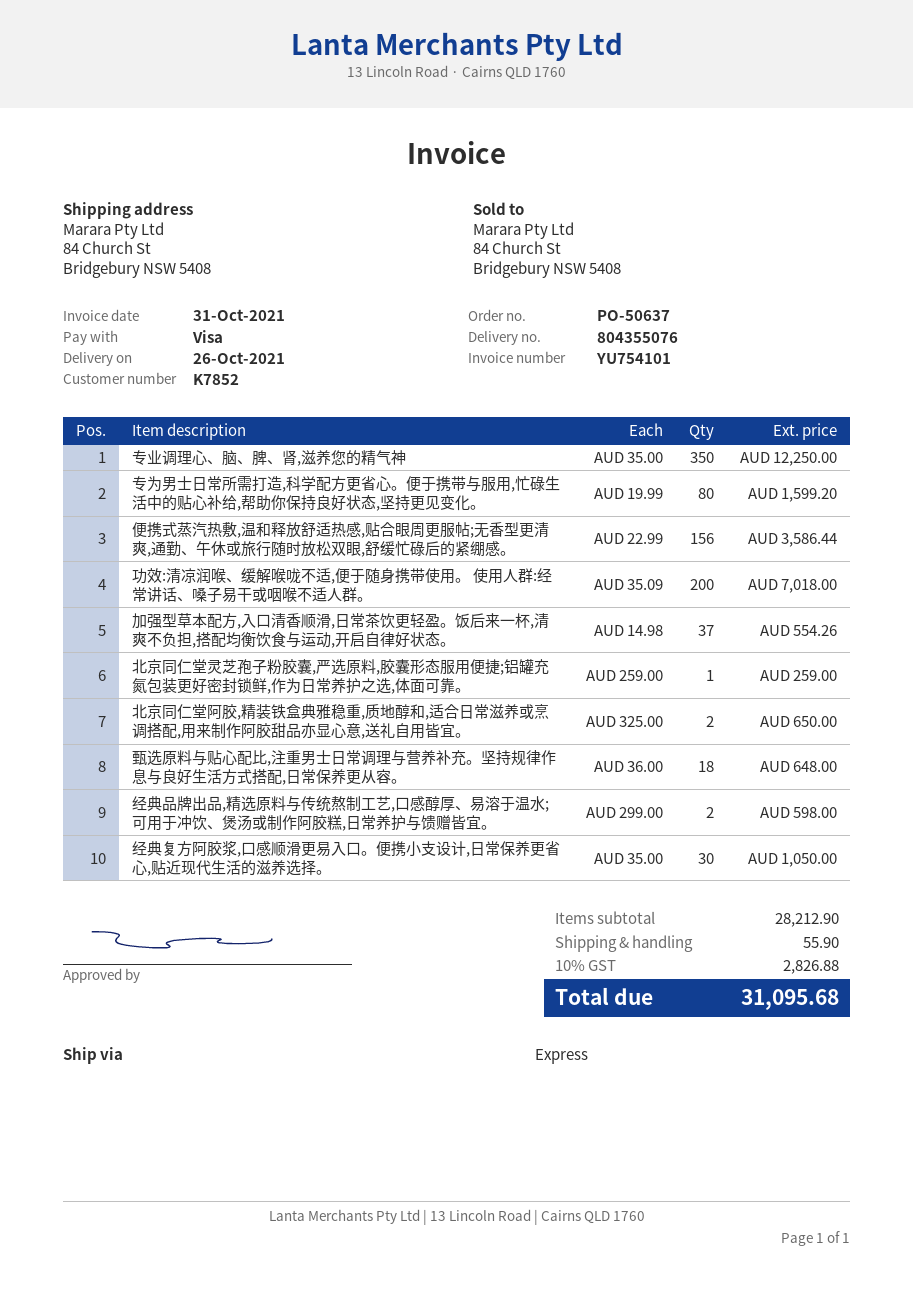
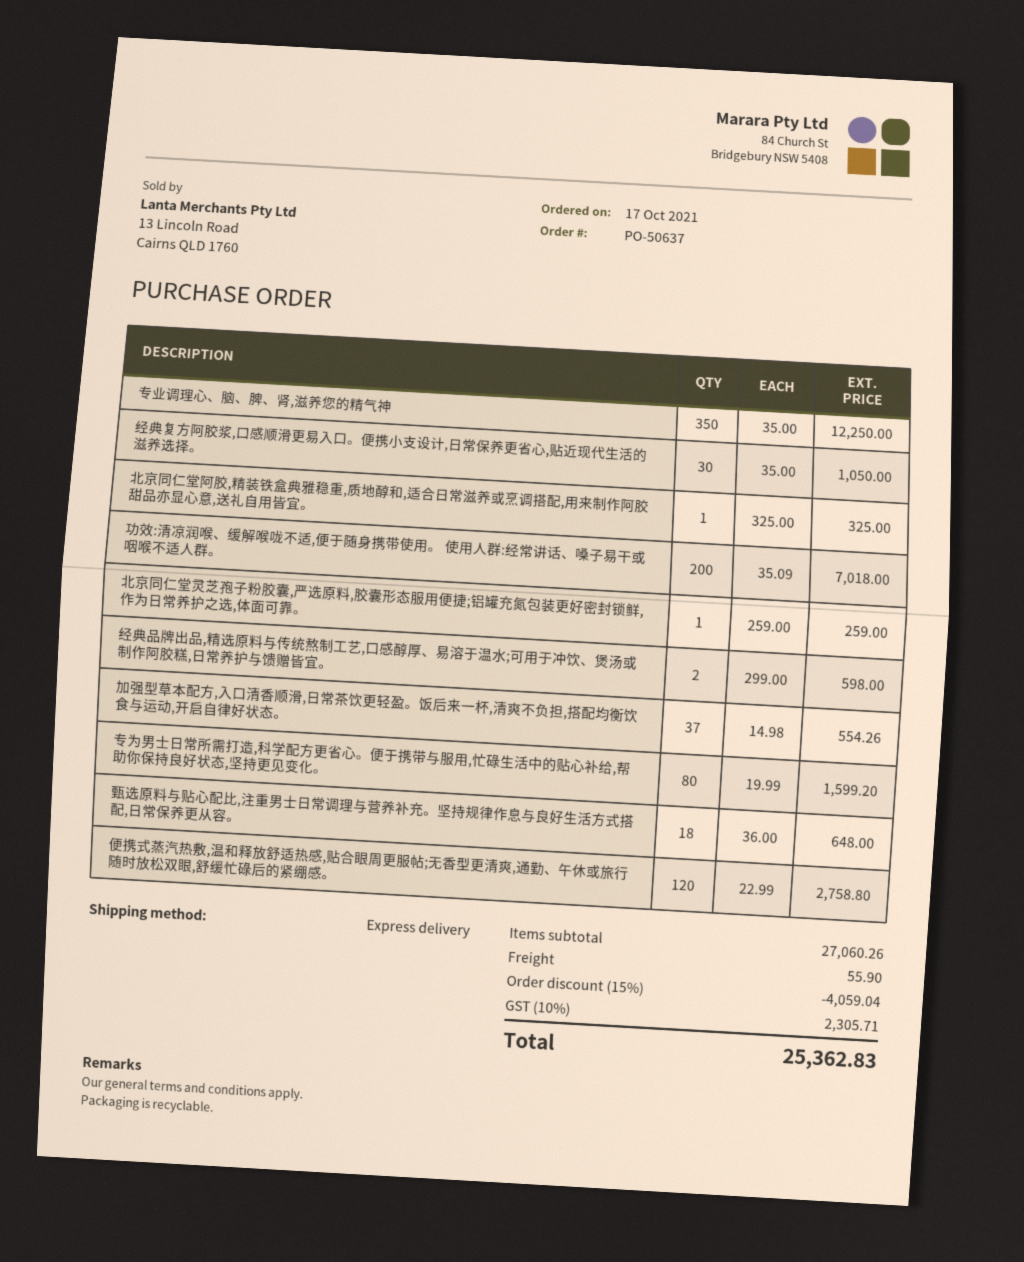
便携式蒸汽热敷,温和释放舒适热感,贴合眼周更服帖;无香型更清爽,通勤、午休或旅行随时放松双眼,舒缓忙碌后的紧绷感。: 156 x 22.99 = 3586.44 -> 120 x 22.99 = 2758.80
北京同仁堂阿胶,精装铁盒典雅稳重,质地醇和,适合日常滋养或烹调搭配,用来制作阿胶甜品亦显心意,送礼自用皆宜。: 2 x 325.00 = 650.00 -> 1 x 325.00 = 325.00
subtotal: 28212.90 -> 27060.26
discount: none -> 15% = 4059.04
tax: 10% = 2826.88 -> 10% = 2305.71
total: 31095.68 -> 25362.83

